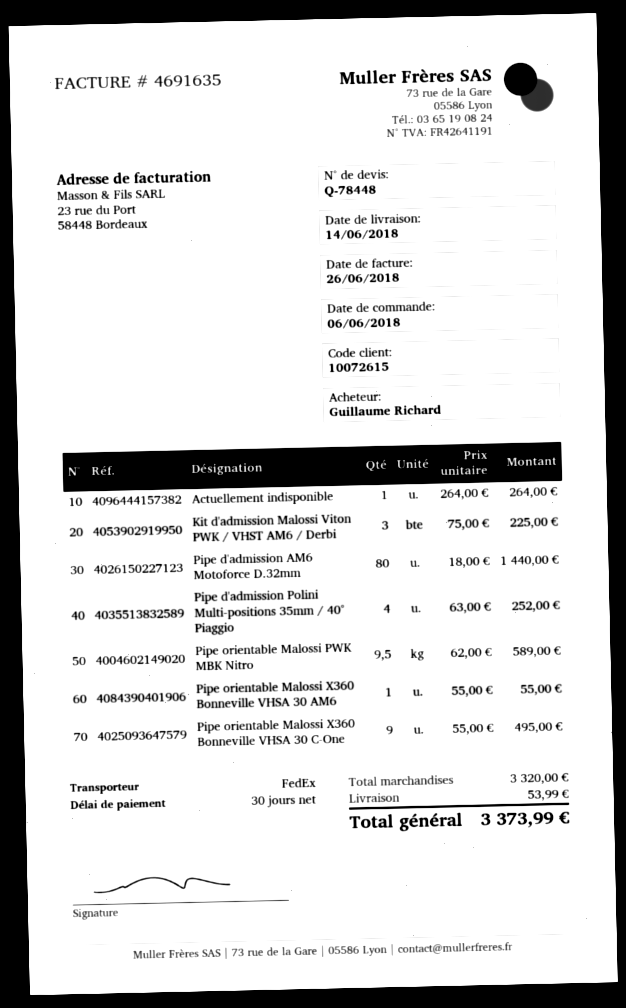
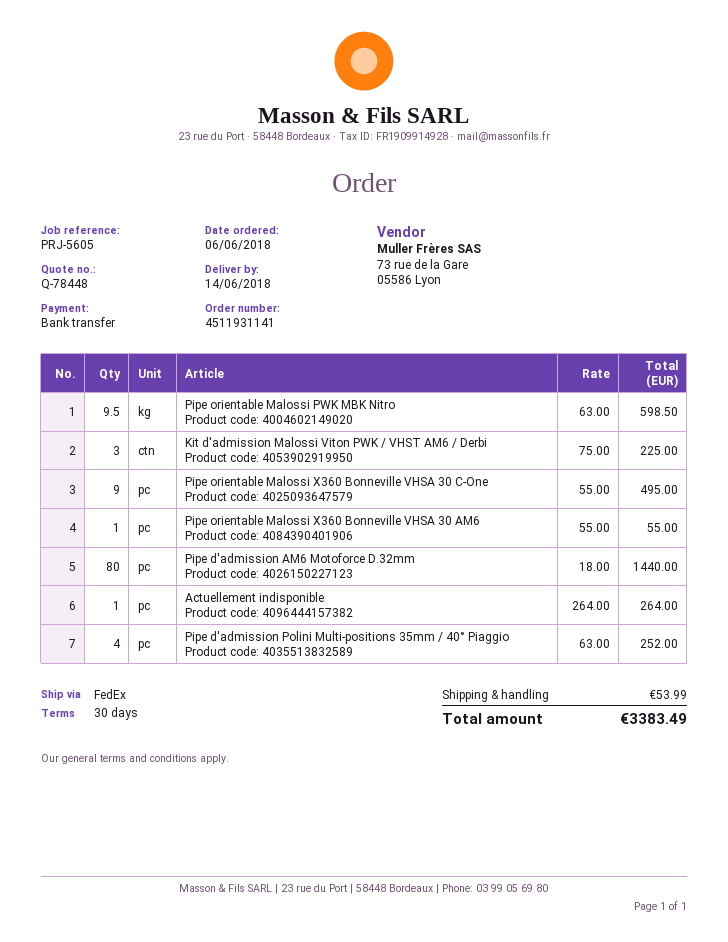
Pipe orientable Malossi PWK MBK Nitro: 9.5 x 62.00 = 589.00 -> 9.5 x 63.00 = 598.50
total: 3373.99 -> 3383.49

